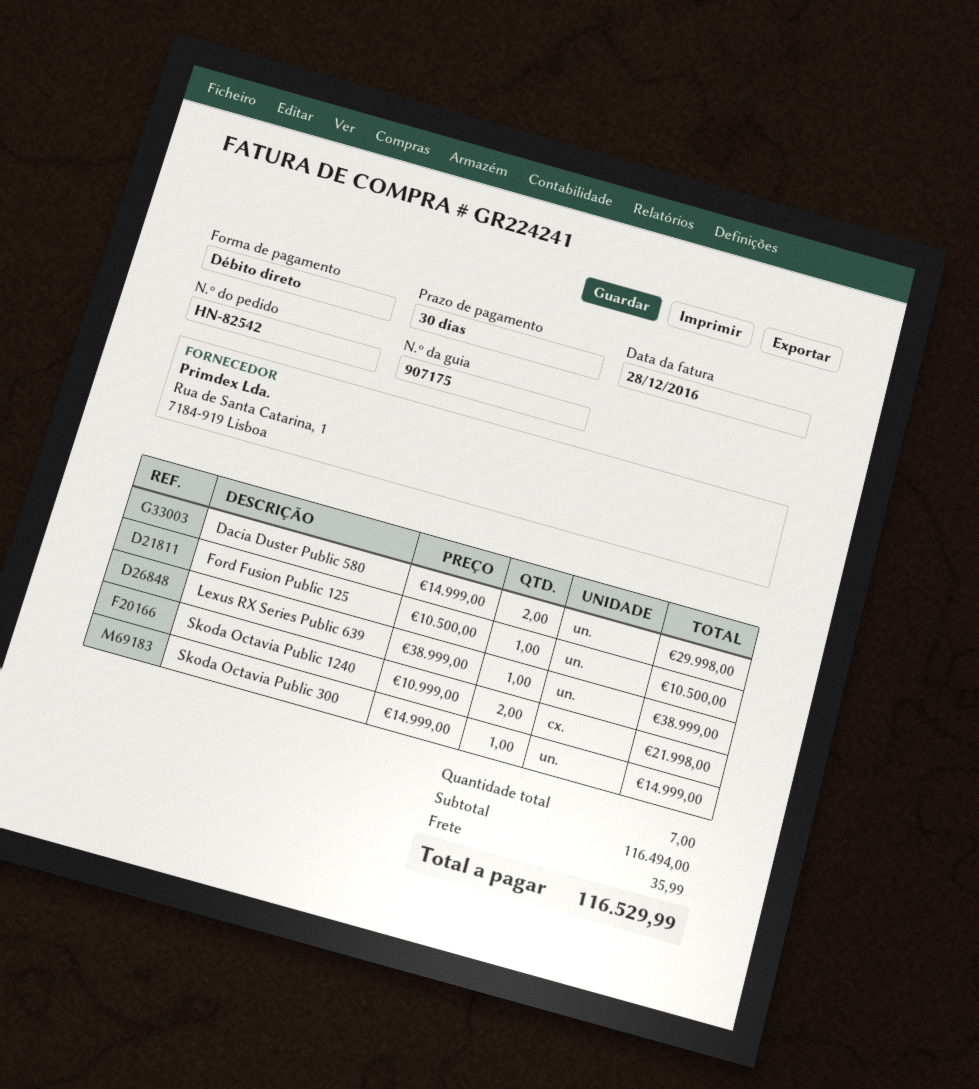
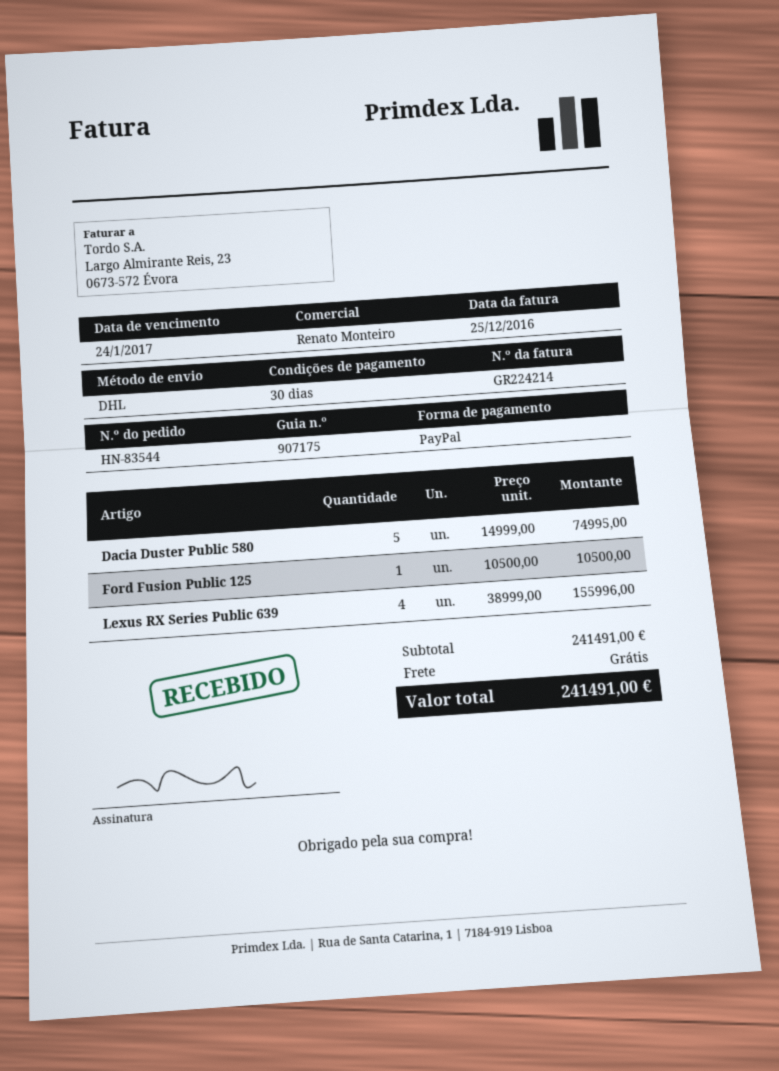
order number: HN-82542 -> HN-83544
invoice number: GR224241 -> GR224214
invoice date: 2016-12-28 -> 2016-12-25
payment method: direct debit -> PayPal
Dacia Duster Public 580: 2 x 14999.00 = 29998.00 -> 5 x 14999.00 = 74995.00
Lexus RX Series Public 639: 1 x 38999.00 = 38999.00 -> 4 x 38999.00 = 155996.00
Skoda Octavia Public 1240: 2 x 10999.00 = 21998.00 -> none
Skoda Octavia Public 300: 1 x 14999.00 = 14999.00 -> none
subtotal: 116494.00 -> 241491.00
shipping: 35.99 -> 0.00
total: 116529.99 -> 241491.00

